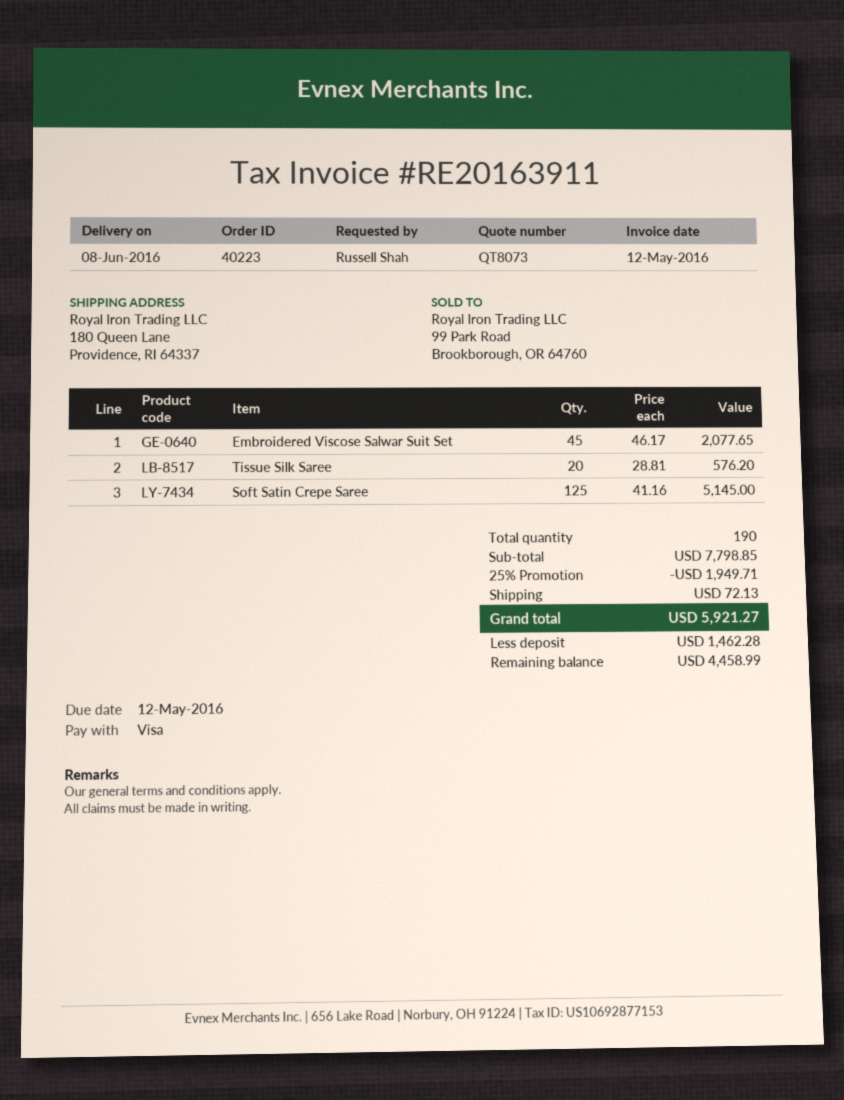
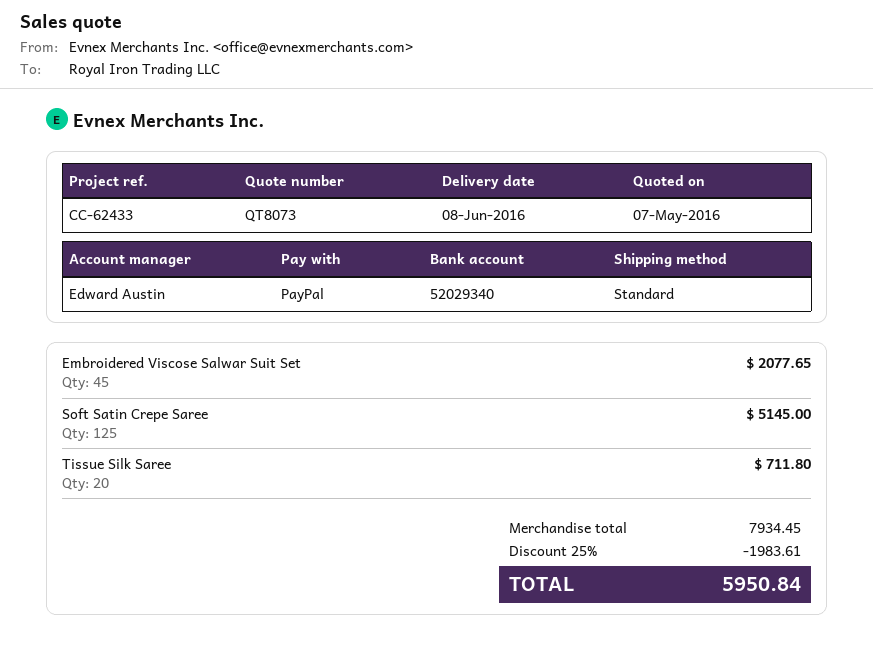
payment method: Visa -> PayPal
Tissue Silk Saree: 20 for 576.20 -> 20 for 711.80
subtotal: 7798.85 -> 7934.45
discount: 25% = 1949.71 -> 25% = 1983.61
shipping: 72.13 -> none
total: 5921.27 -> 5950.84

